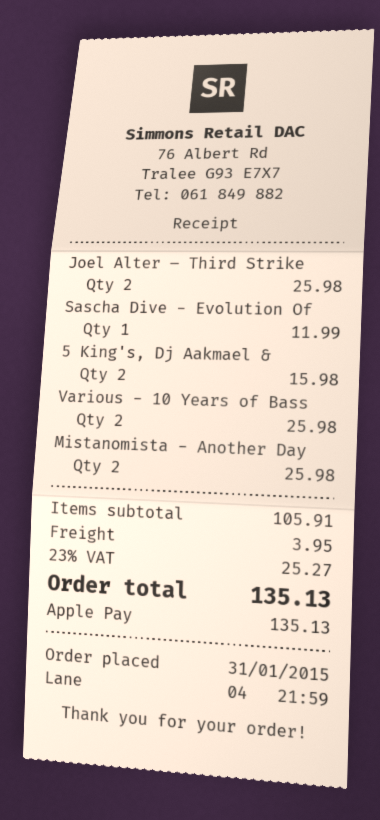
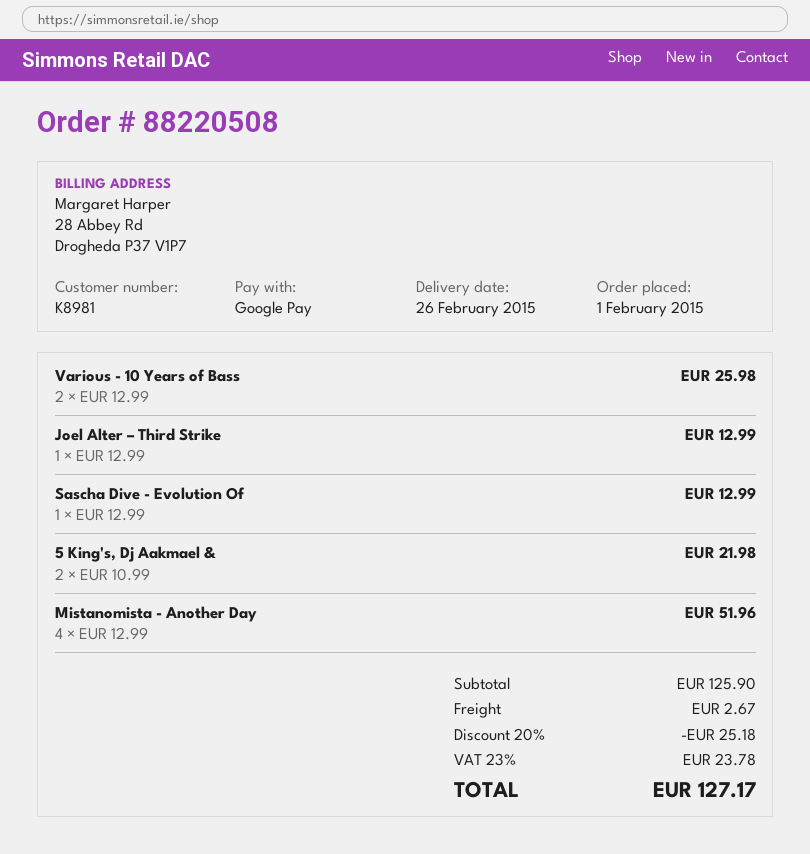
order date: 2015-01-31 -> 2015-02-01
payment method: Apple Pay -> Google Pay
Joel Alter – Third Strike: 2 for 25.98 -> 1 for 12.99
Sascha Dive - Evolution Of: 1 for 11.99 -> 1 for 12.99
5 King's, Dj Aakmael &: 2 for 15.98 -> 2 for 21.98
Mistanomista - Another Day: 2 for 25.98 -> 4 for 51.96
subtotal: 105.91 -> 125.90
discount: none -> 20% = 25.18
shipping: 3.95 -> 2.67
tax: 23% = 25.27 -> 23% = 23.78
total: 135.13 -> 127.17

